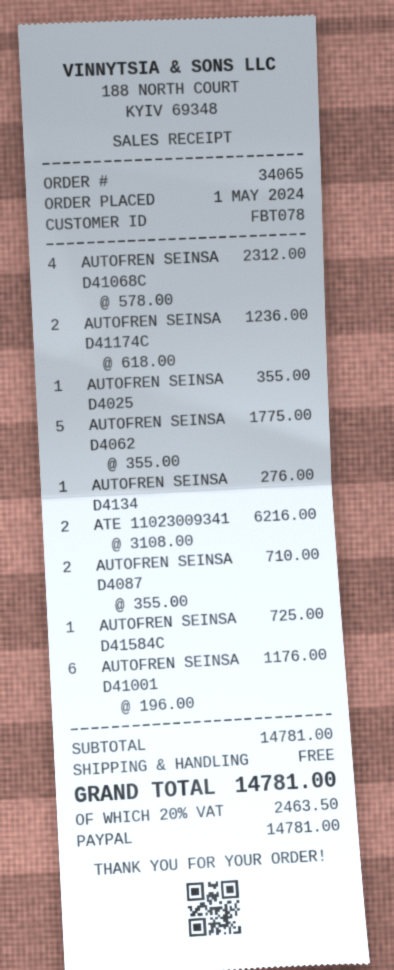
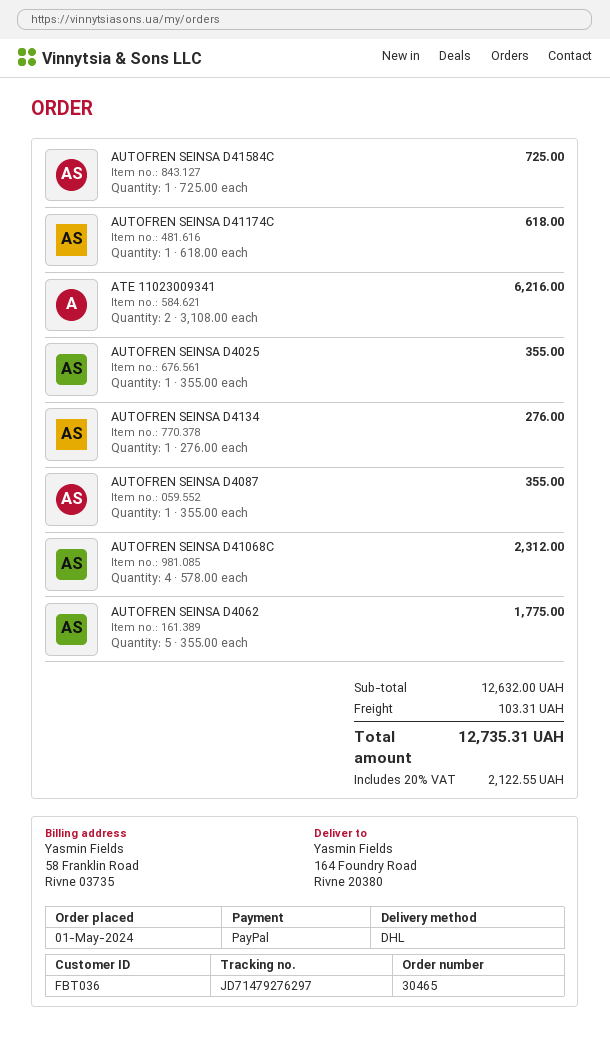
order number: 34065 -> 30465
customer number: FBT078 -> FBT036
AUTOFREN SEINSA D41174C: 2 x 618.00 = 1236.00 -> 1 x 618.00 = 618.00
AUTOFREN SEINSA D4087: 2 x 355.00 = 710.00 -> 1 x 355.00 = 355.00
AUTOFREN SEINSA D41001: 6 x 196.00 = 1176.00 -> none
subtotal: 14781.00 -> 12632.00
shipping: 0.00 -> 103.31
tax: 20% = 2463.50 -> 20% = 2122.55
total: 14781.00 -> 12735.31

